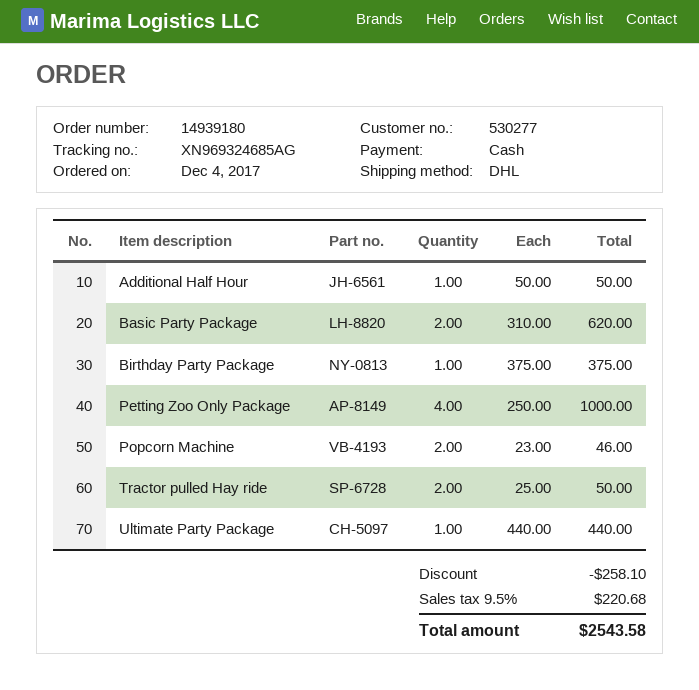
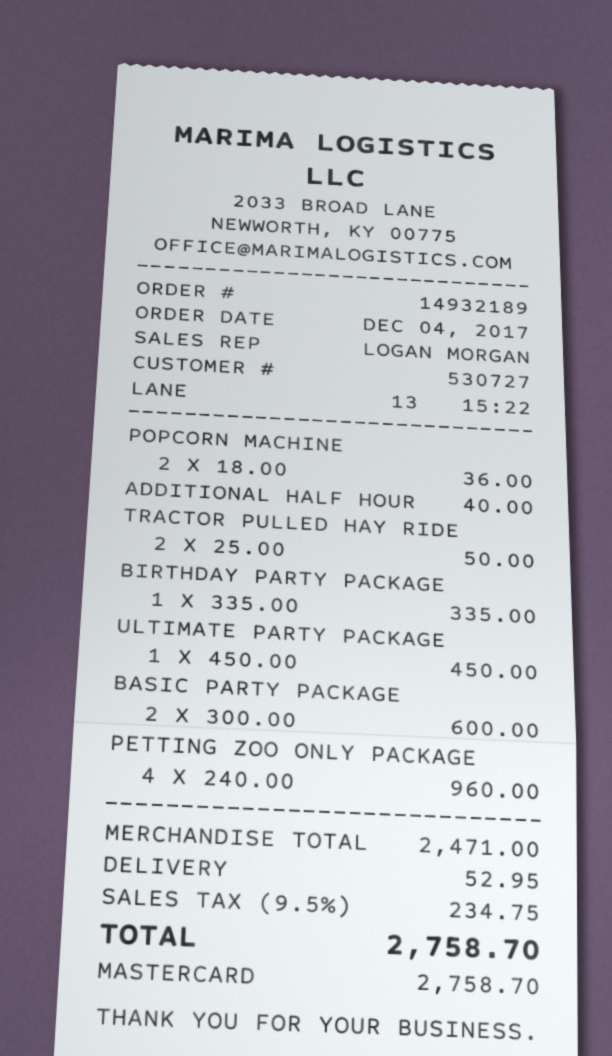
order number: 14939180 -> 14932189
customer number: 530277 -> 530727
payment method: cash -> Mastercard
Additional Half Hour: 1 x 50.00 = 50.00 -> 1 x 40.00 = 40.00
Basic Party Package: 2 x 310.00 = 620.00 -> 2 x 300.00 = 600.00
Birthday Party Package: 1 x 375.00 = 375.00 -> 1 x 335.00 = 335.00
Petting Zoo Only Package: 4 x 250.00 = 1000.00 -> 4 x 240.00 = 960.00
Popcorn Machine: 2 x 23.00 = 46.00 -> 2 x 18.00 = 36.00
Ultimate Party Package: 1 x 440.00 = 440.00 -> 1 x 450.00 = 450.00
discount: 258.10 -> none
shipping: none -> 52.95
tax: 9.5% = 220.68 -> 9.5% = 234.75
total: 2543.58 -> 2758.70

